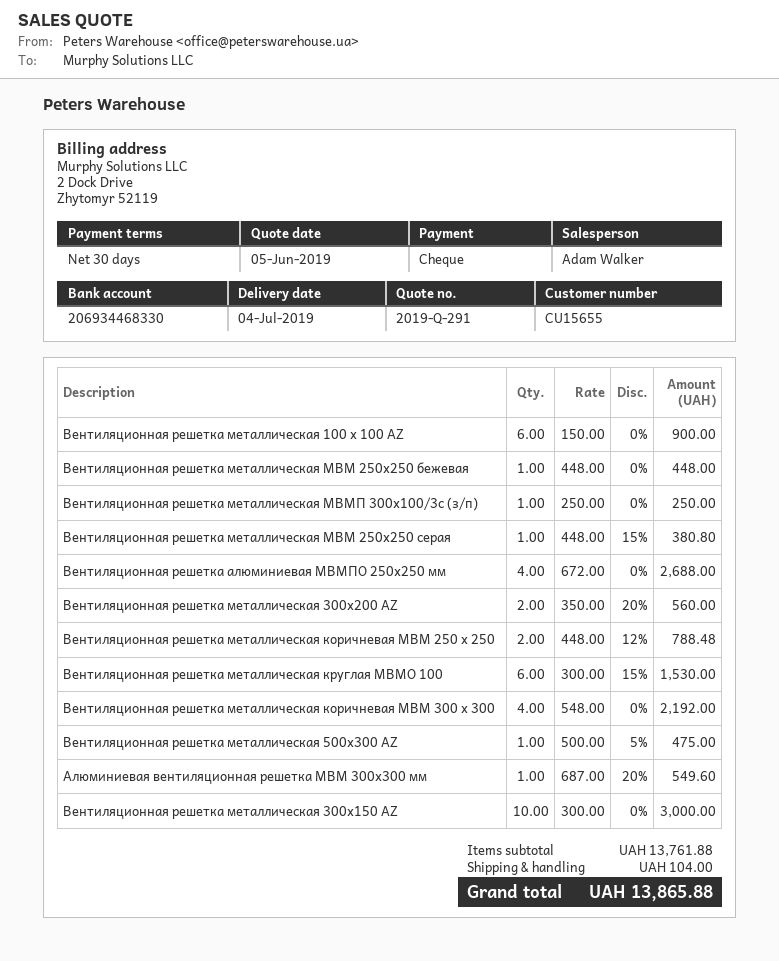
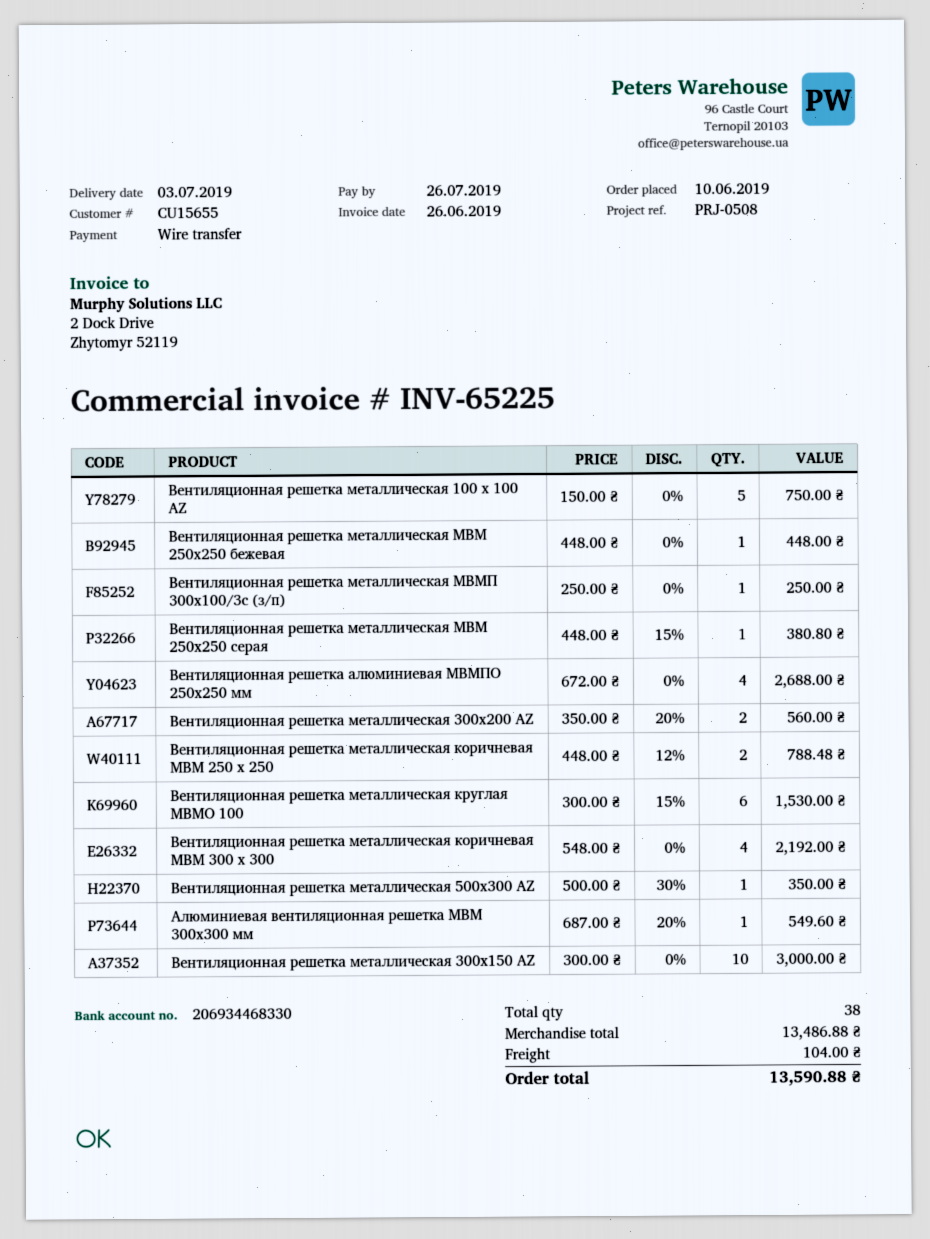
delivery date: 2019-07-04 -> 2019-07-03
payment method: cheque -> bank transfer
Вентиляционная решетка металлическая 100 х 100 AZ: 6 x 150.00 = 900.00 -> 5 x 150.00 = 750.00
Вентиляционная решетка металлическая 500х300 AZ: 1 x 500.00 - 5% = 475.00 -> 1 x 500.00 - 30% = 350.00
subtotal: 13761.88 -> 13486.88
total: 13865.88 -> 13590.88

